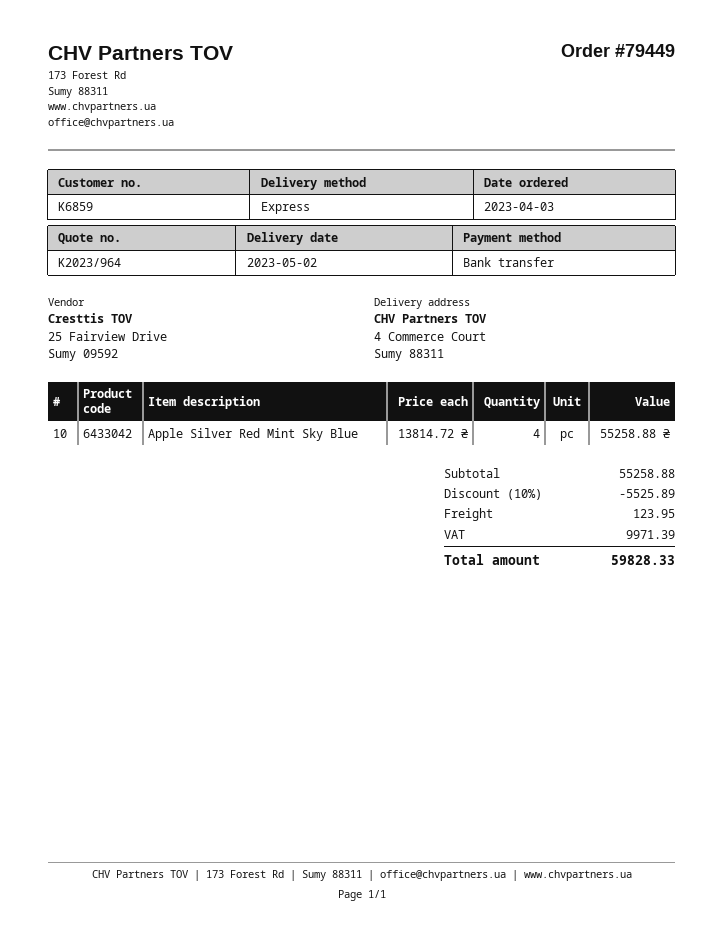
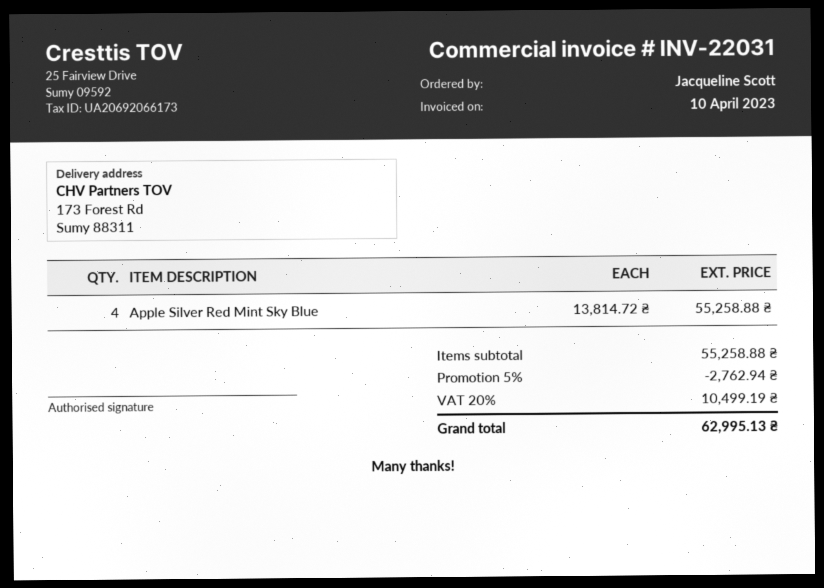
ship to: 4 Commerce Court, Sumy 88311 -> 173 Forest Rd, Sumy 88311
discount: 10% = 5525.89 -> 5% = 2762.94
shipping: 123.95 -> none
tax: 9971.39 -> 10499.19
total: 59828.33 -> 62995.13

